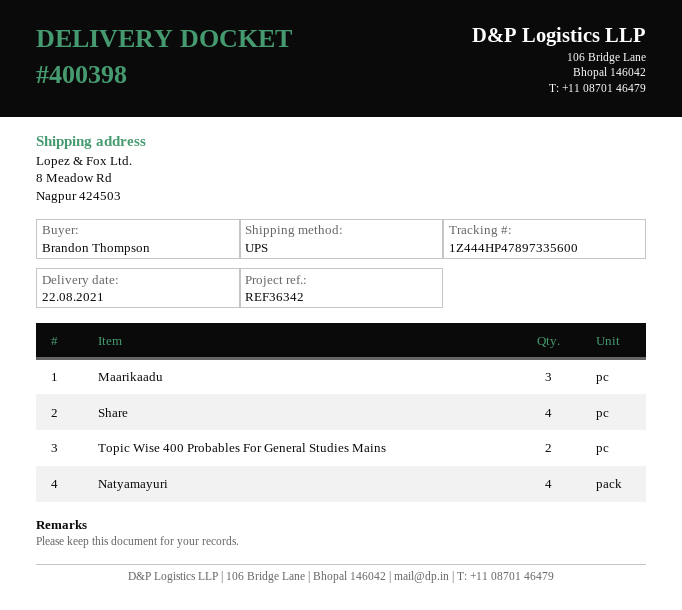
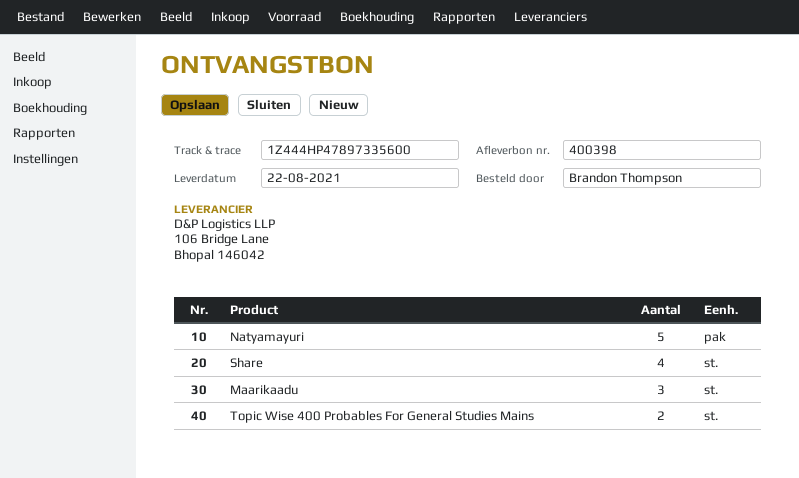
Natyamayuri: 4 -> 5

